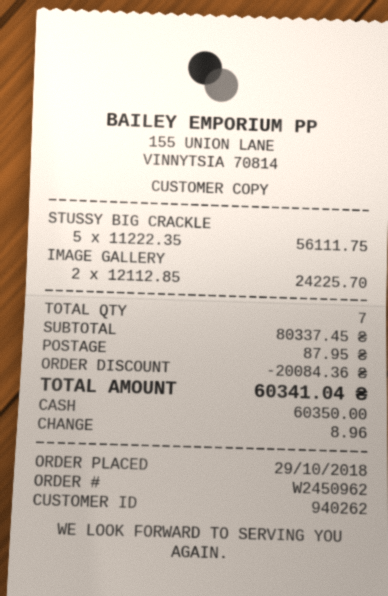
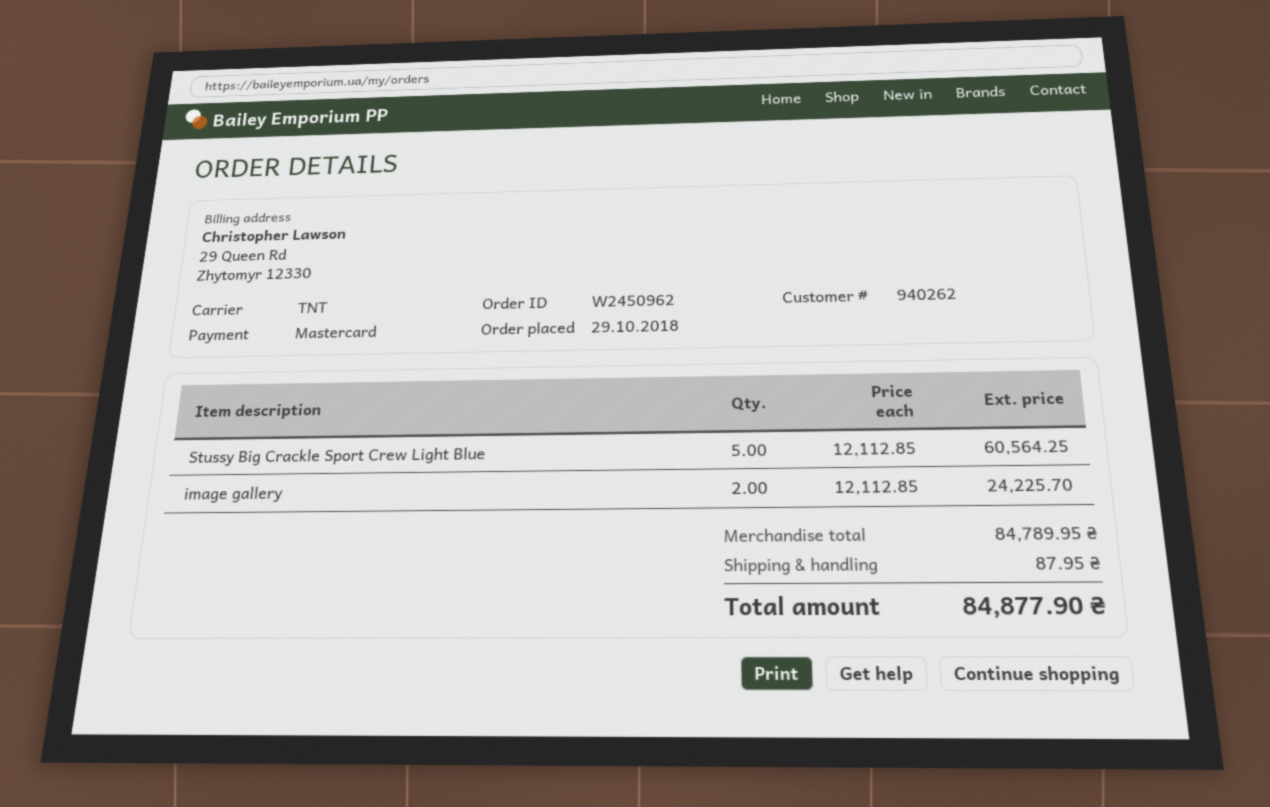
payment method: cash -> Mastercard
STUSSY BIG CRACKLE: 5 x 11222.35 = 56111.75 -> 5 x 12112.85 = 60564.25
subtotal: 80337.45 -> 84789.95
discount: 20084.36 -> none
total: 60341.04 -> 84877.90

